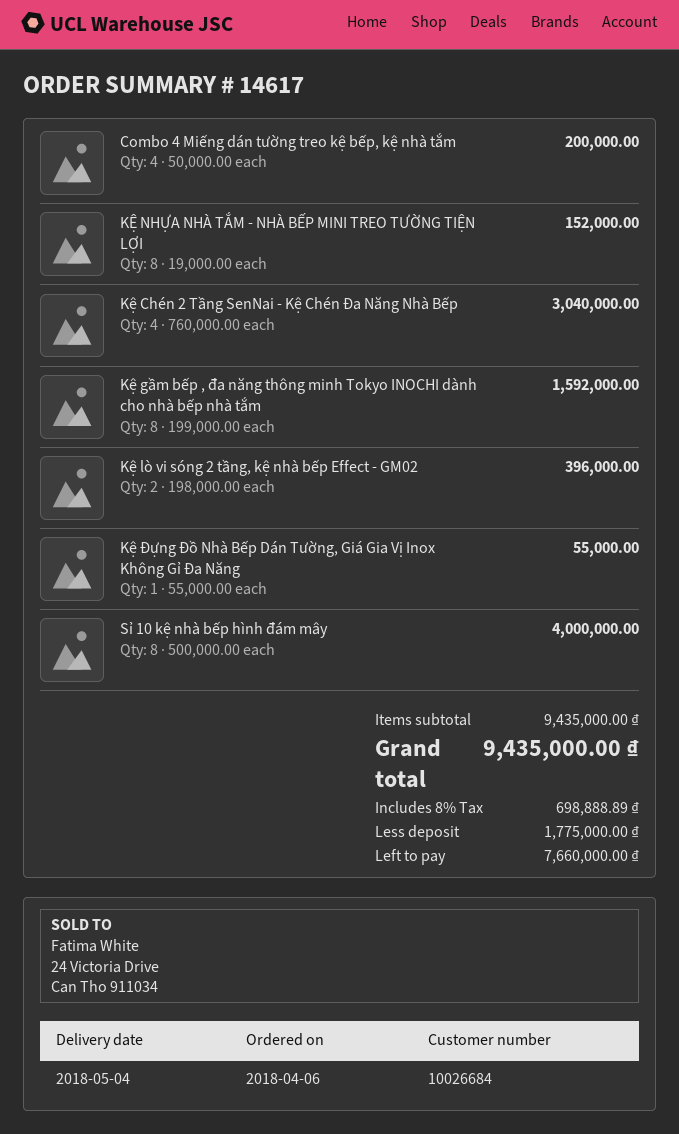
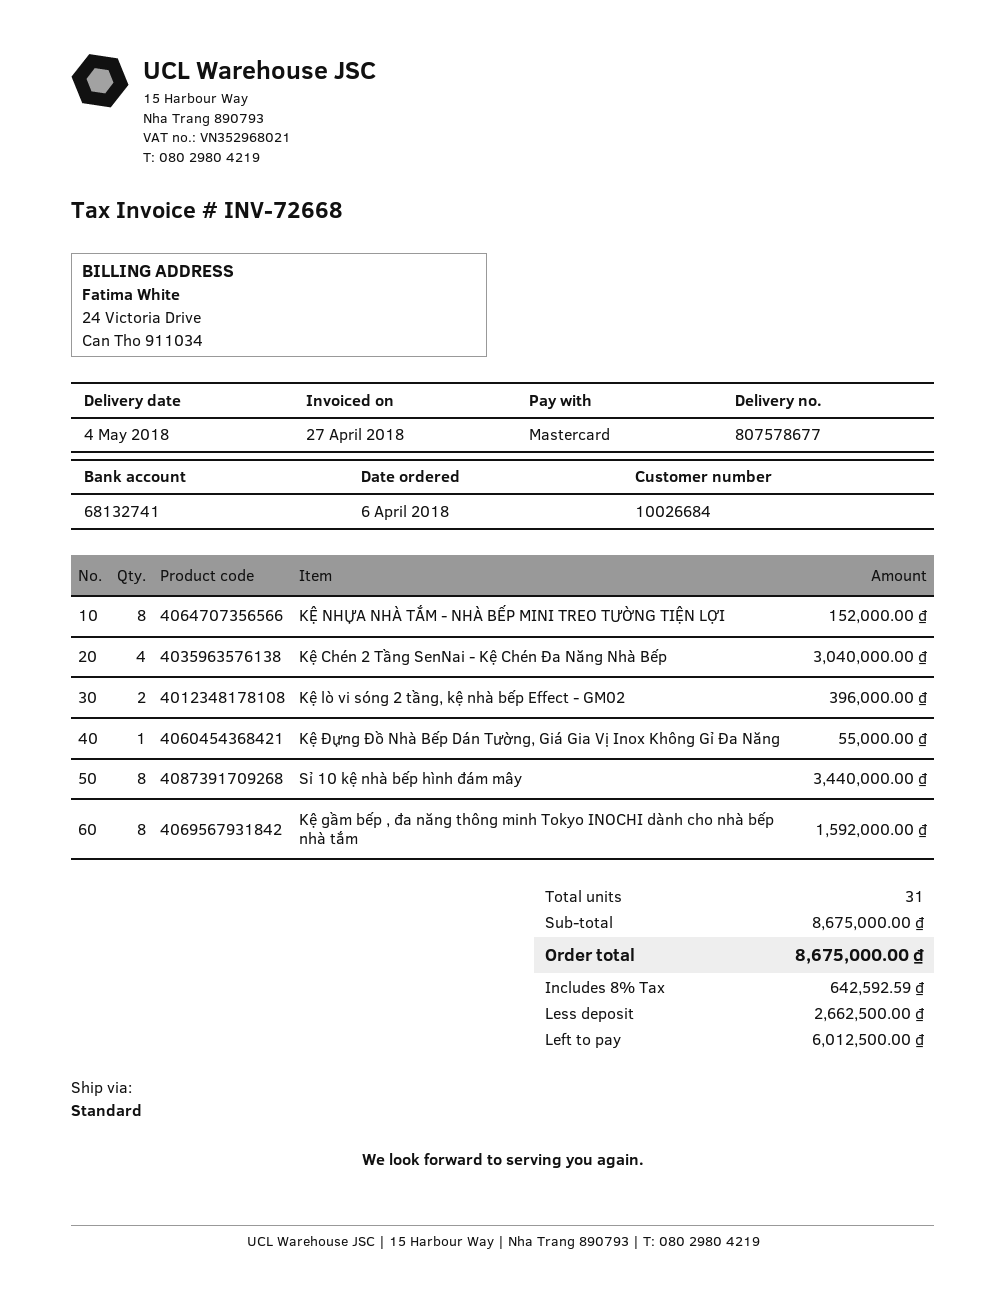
Combo 4 Miếng dán tường treo kệ bếp, kệ nhà tắm: 4 for 200000.00 -> none
Sỉ 10 kệ nhà bếp hình đám mây: 8 for 4000000.00 -> 8 for 3440000.00
subtotal: 9435000.00 -> 8675000.00
tax: 8% = 698888.89 -> 8% = 642592.59
total: 9435000.00 -> 8675000.00
deposit: 1775000.00 -> 2662500.00
balance: 7660000.00 -> 6012500.00

